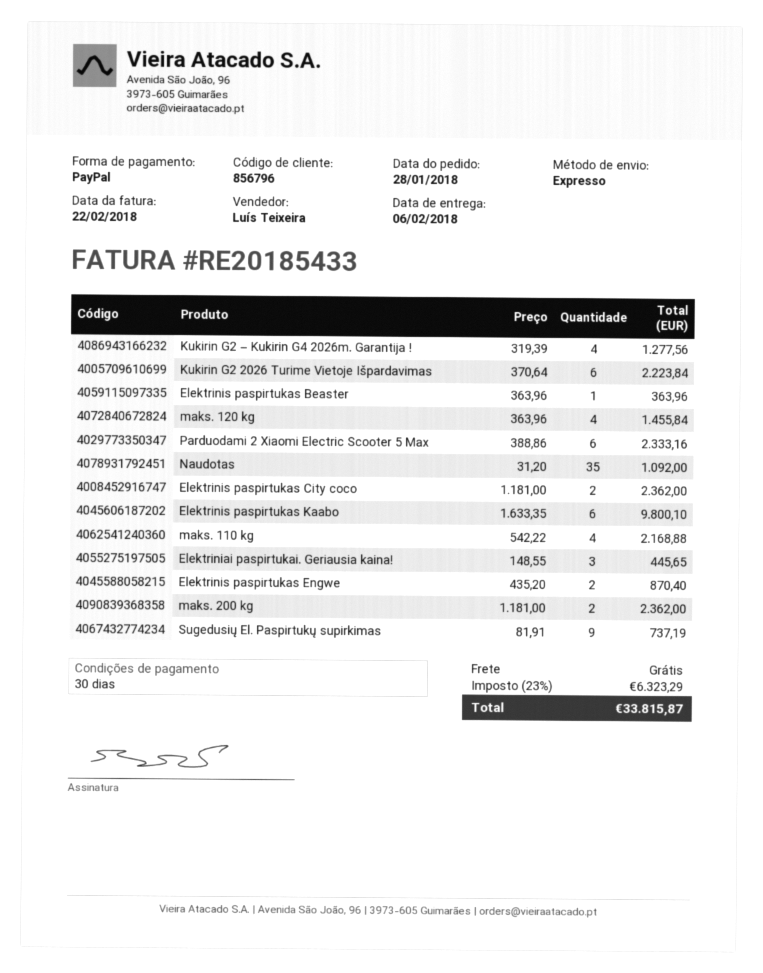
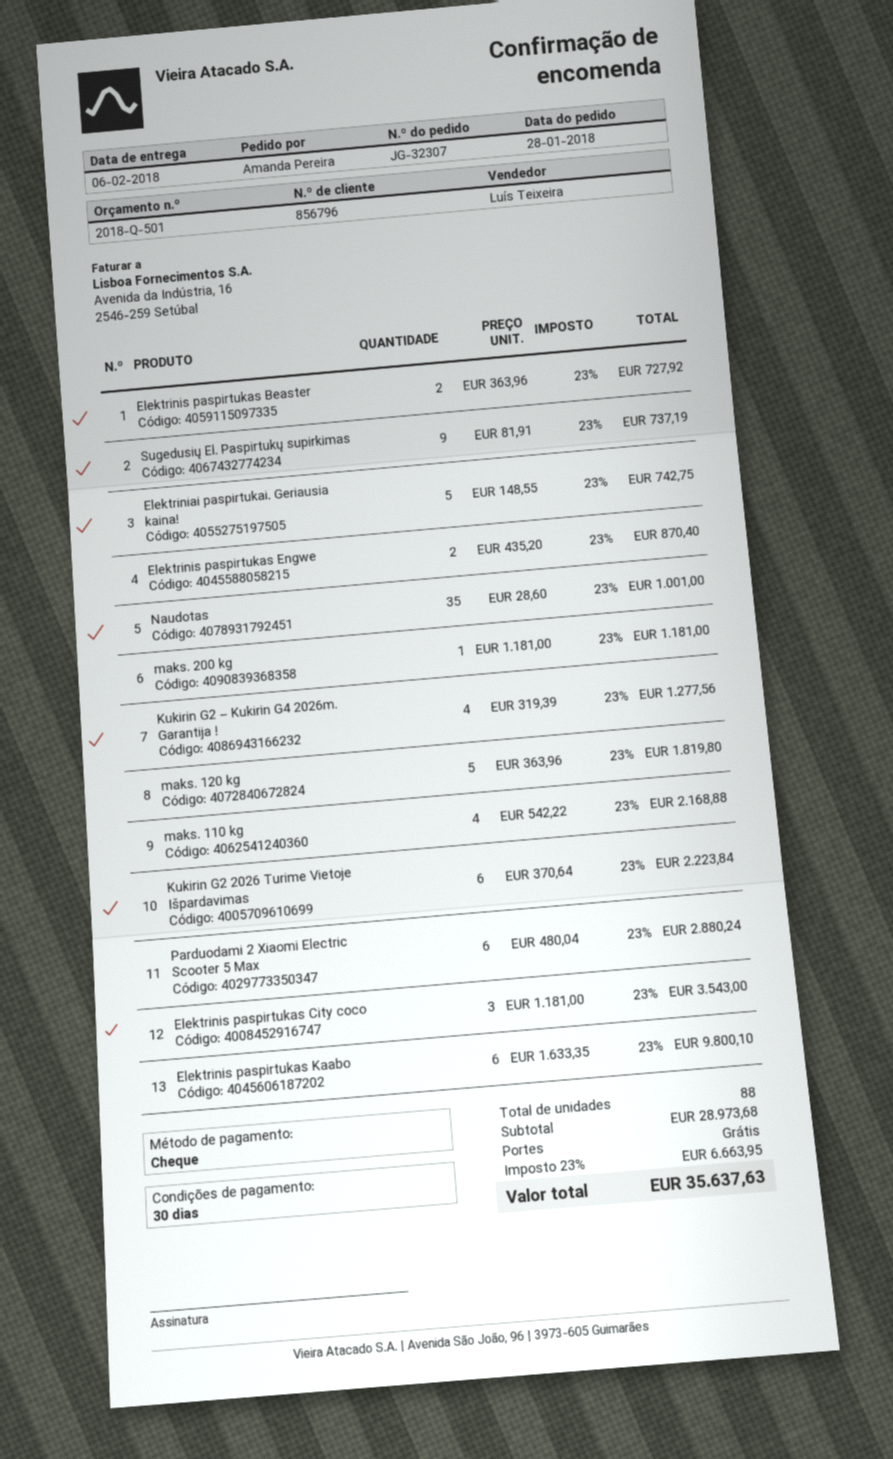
payment method: PayPal -> cheque
Elektrinis paspirtukas Beaster: 1 x 363.96 = 363.96 -> 2 x 363.96 = 727.92
maks. 120 kg: 4 x 363.96 = 1455.84 -> 5 x 363.96 = 1819.80
Parduodami 2 Xiaomi Electric Scooter 5 Max: 6 x 388.86 = 2333.16 -> 6 x 480.04 = 2880.24
Naudotas: 35 x 31.20 = 1092.00 -> 35 x 28.60 = 1001.00
Elektrinis paspirtukas City coco: 2 x 1181.00 = 2362.00 -> 3 x 1181.00 = 3543.00
Elektriniai paspirtukai. Geriausia kaina!: 3 x 148.55 = 445.65 -> 5 x 148.55 = 742.75
maks. 200 kg: 2 x 1181.00 = 2362.00 -> 1 x 1181.00 = 1181.00
tax: 23% = 6323.29 -> 23% = 6663.95
total: 33815.87 -> 35637.63

